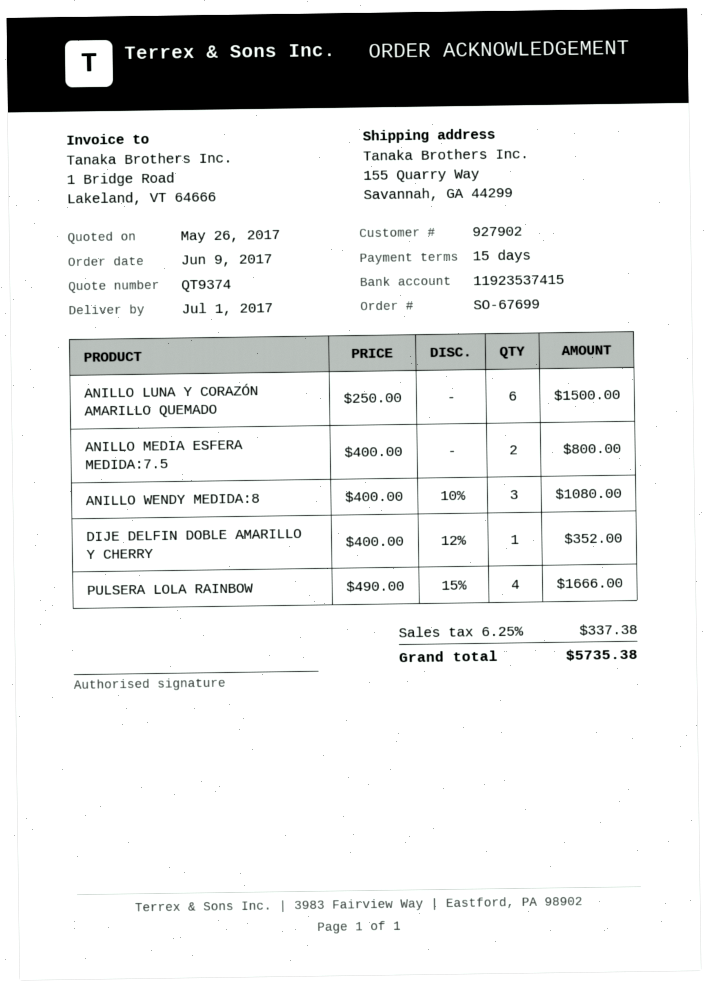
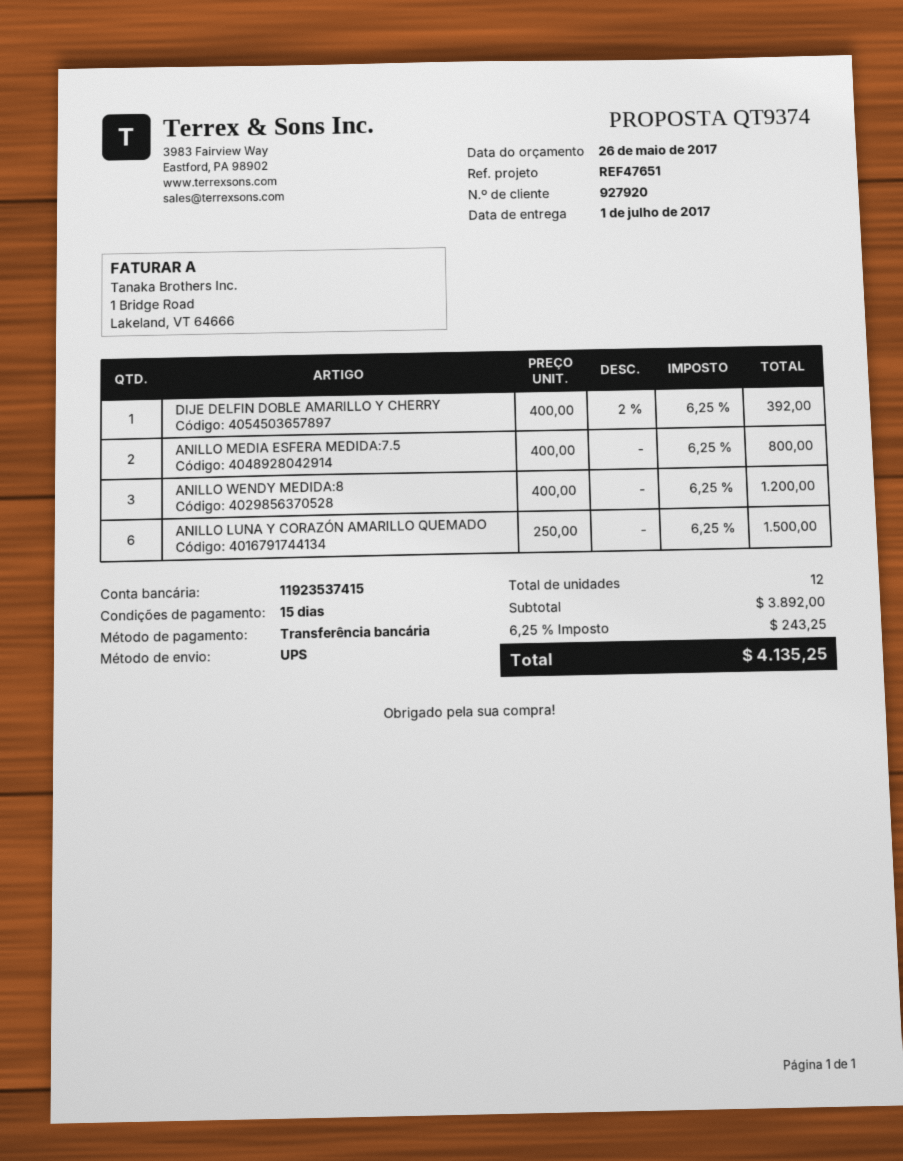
customer number: 927902 -> 927920
ANILLO WENDY MEDIDA:8: 3 x 400.00 - 10% = 1080.00 -> 3 x 400.00 = 1200.00
DIJE DELFIN DOBLE AMARILLO Y CHERRY: 1 x 400.00 - 12% = 352.00 -> 1 x 400.00 - 2% = 392.00
PULSERA LOLA RAINBOW: 4 x 490.00 - 15% = 1666.00 -> none
tax: 6.25% = 337.38 -> 6.25% = 243.25
total: 5735.38 -> 4135.25

